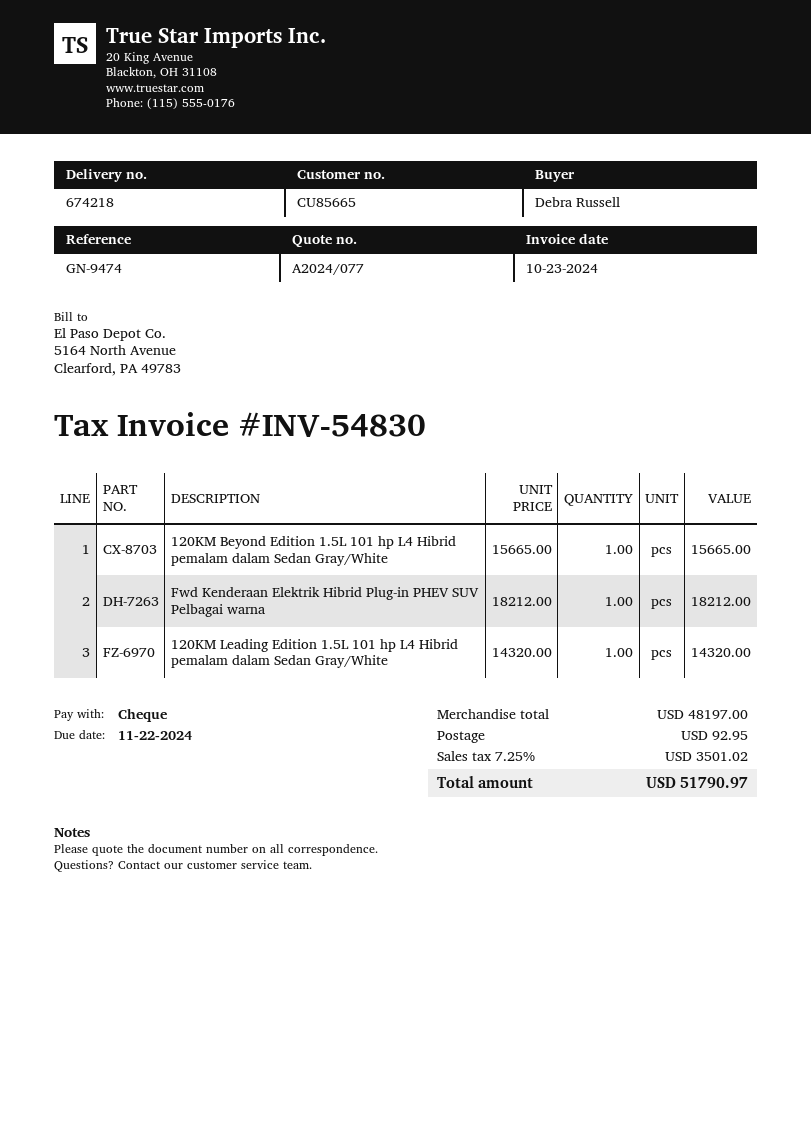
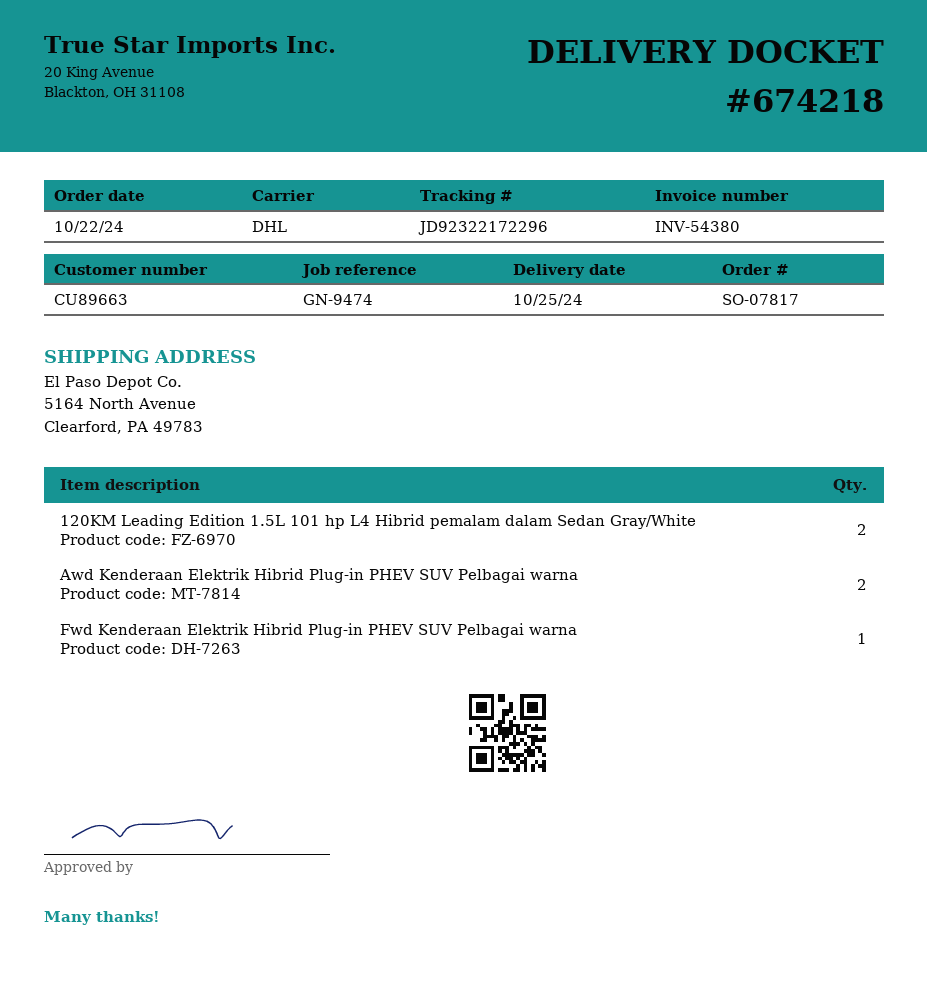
invoice number: INV-54830 -> INV-54380
customer number: CU85665 -> CU89663
120KM Beyond Edition 1.5L 101 hp L4 Hibrid pemalam dalam Sedan Gray/White: 1 -> none
120KM Leading Edition 1.5L 101 hp L4 Hibrid pemalam dalam Sedan Gray/White: 1 -> 2
Awd Kenderaan Elektrik Hibrid Plug-in PHEV SUV Pelbagai warna: none -> 2

